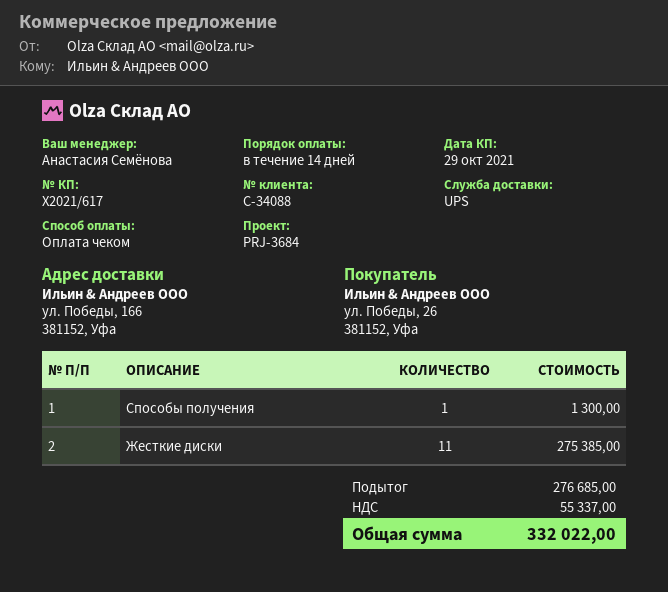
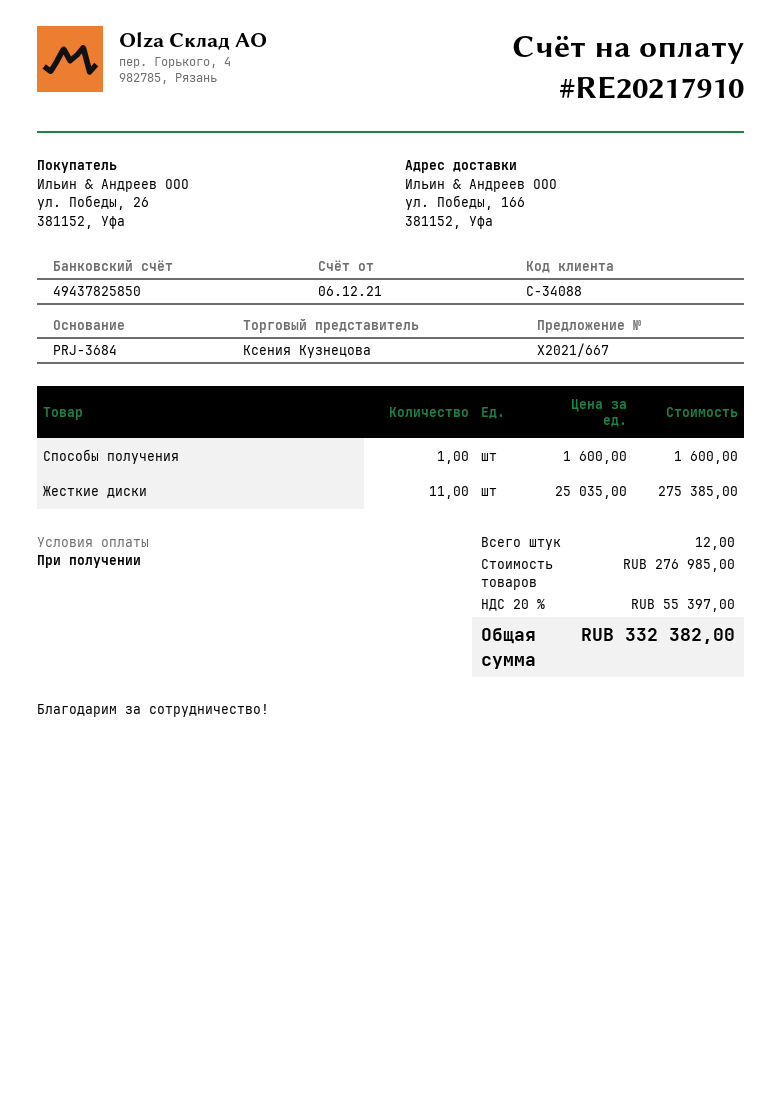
quote number: X2021/617 -> X2021/667
payment terms: 14 days -> on receipt
sales rep: Анастасия Семёнова -> Ксения Кузнецова
Способы получения: 1 for 1300.00 -> 1 for 1600.00
subtotal: 276685.00 -> 276985.00
tax: 55337.00 -> 55397.00
total: 332022.00 -> 332382.00

